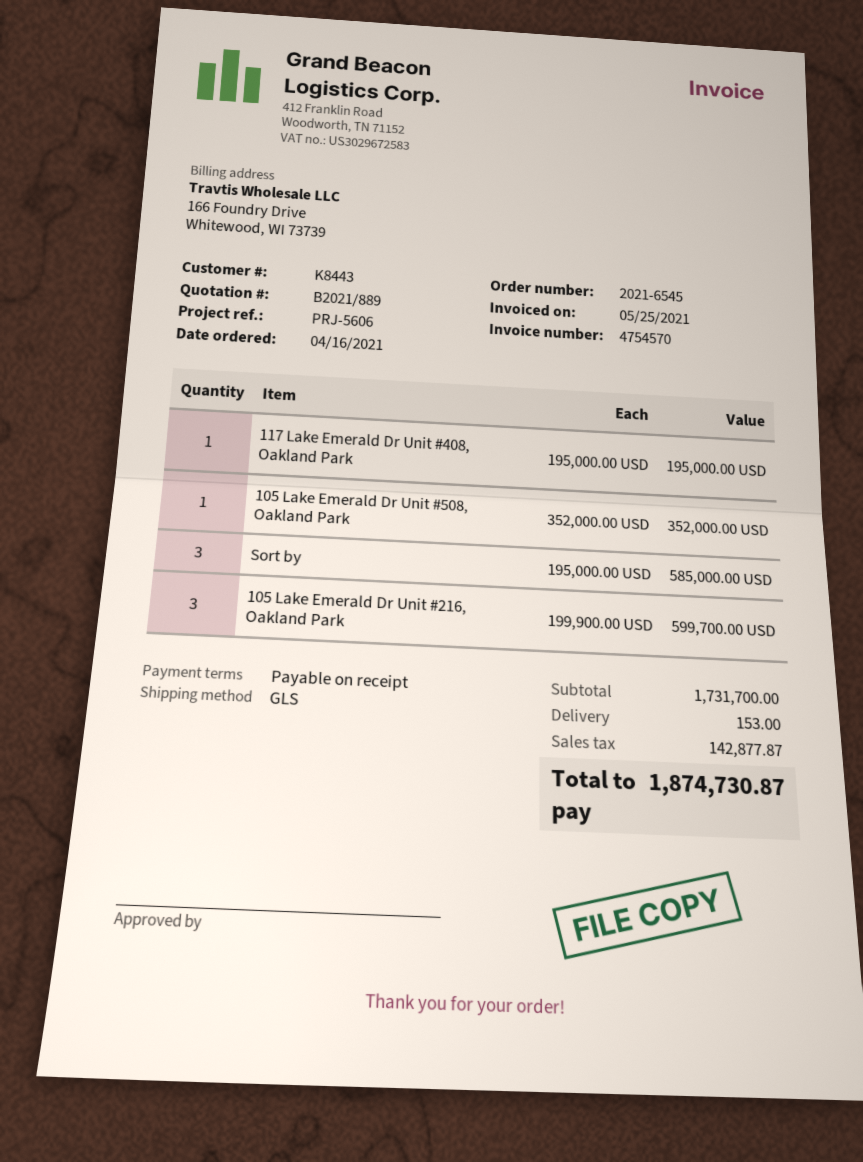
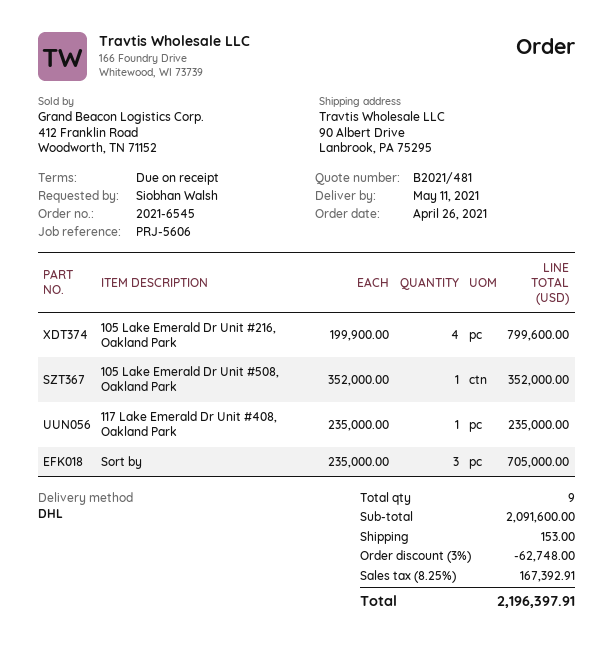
quote number: B2021/889 -> B2021/481
order date: 2021-04-16 -> 2021-04-26
shipping method: GLS -> DHL
117 Lake Emerald Dr Unit #408, Oakland Park: 1 x 195000.00 = 195000.00 -> 1 x 235000.00 = 235000.00
Sort by: 3 x 195000.00 = 585000.00 -> 3 x 235000.00 = 705000.00
105 Lake Emerald Dr Unit #216, Oakland Park: 3 x 199900.00 = 599700.00 -> 4 x 199900.00 = 799600.00
subtotal: 1731700.00 -> 2091600.00
discount: none -> 3% = 62748.00
tax: 142877.87 -> 167392.91
total: 1874730.87 -> 2196397.91

